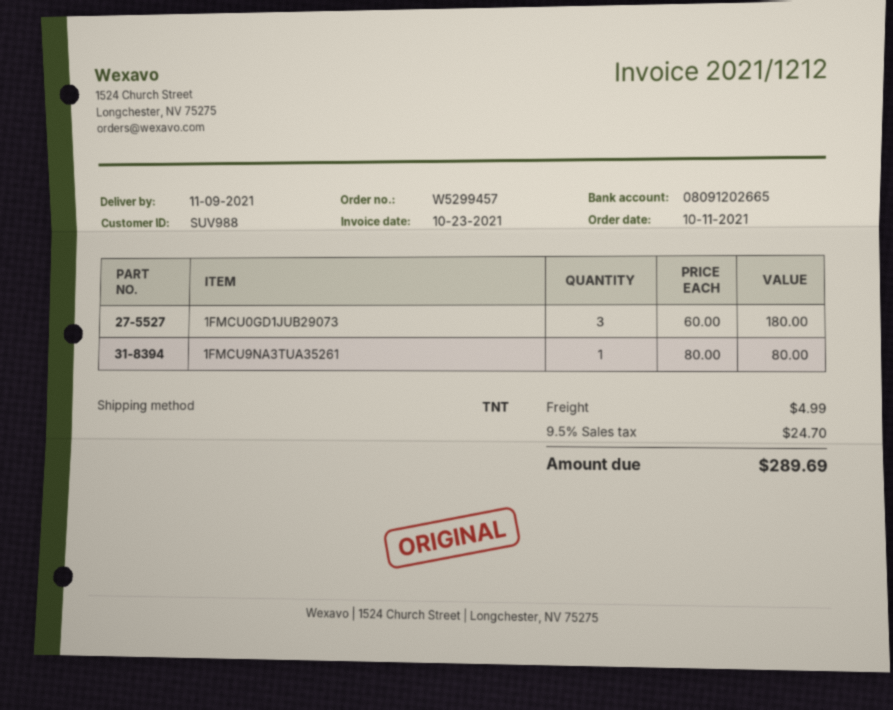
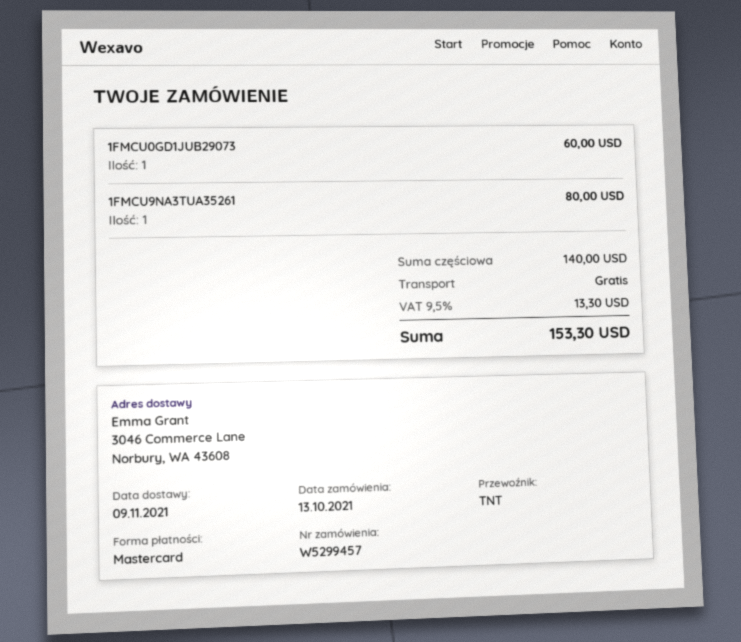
order date: 2021-10-11 -> 2021-10-13
1FMCU0GD1JUB29073: 3 for 180.00 -> 1 for 60.00
shipping: 4.99 -> 0.00
tax: 9.5% = 24.70 -> 9.5% = 13.30
total: 289.69 -> 153.30

